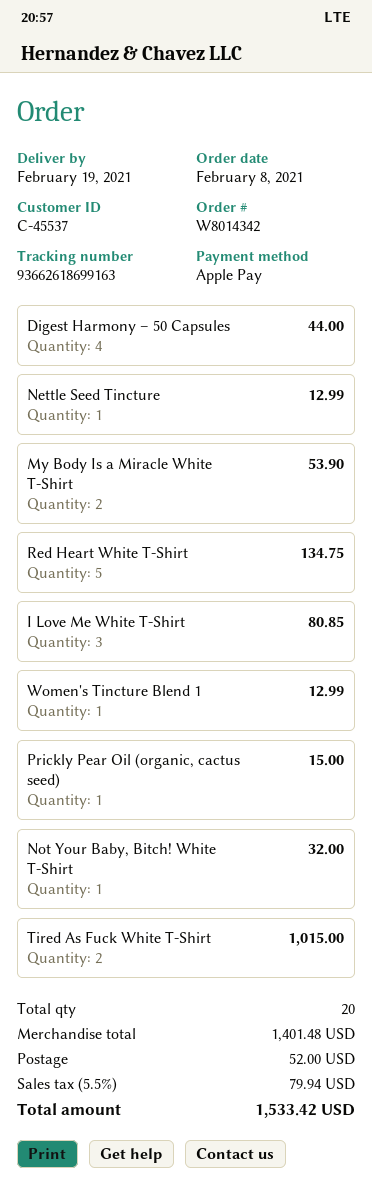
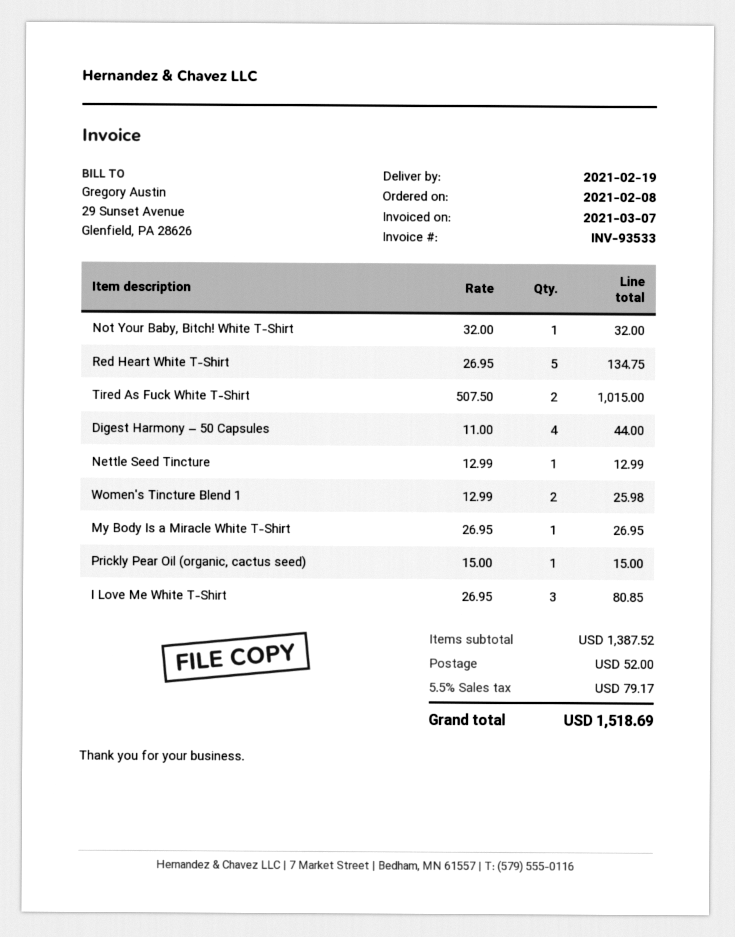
My Body Is a Miracle White T-Shirt: 2 for 53.90 -> 1 for 26.95
Women's Tincture Blend 1: 1 for 12.99 -> 2 for 25.98
subtotal: 1401.48 -> 1387.52
tax: 5.5% = 79.94 -> 5.5% = 79.17
total: 1533.42 -> 1518.69

